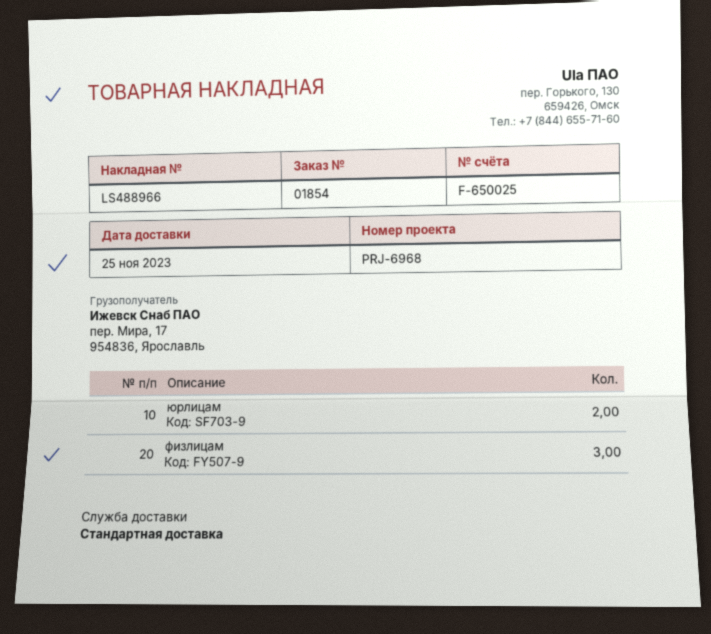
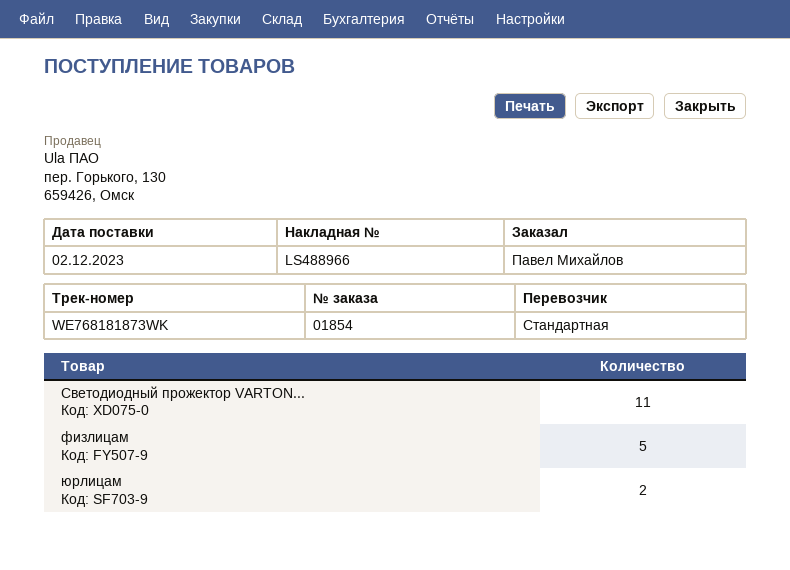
delivery date: 2023-11-25 -> 2023-12-02
физлицам: 3 -> 5
Светодиодный прожектор VARTON...: none -> 11

